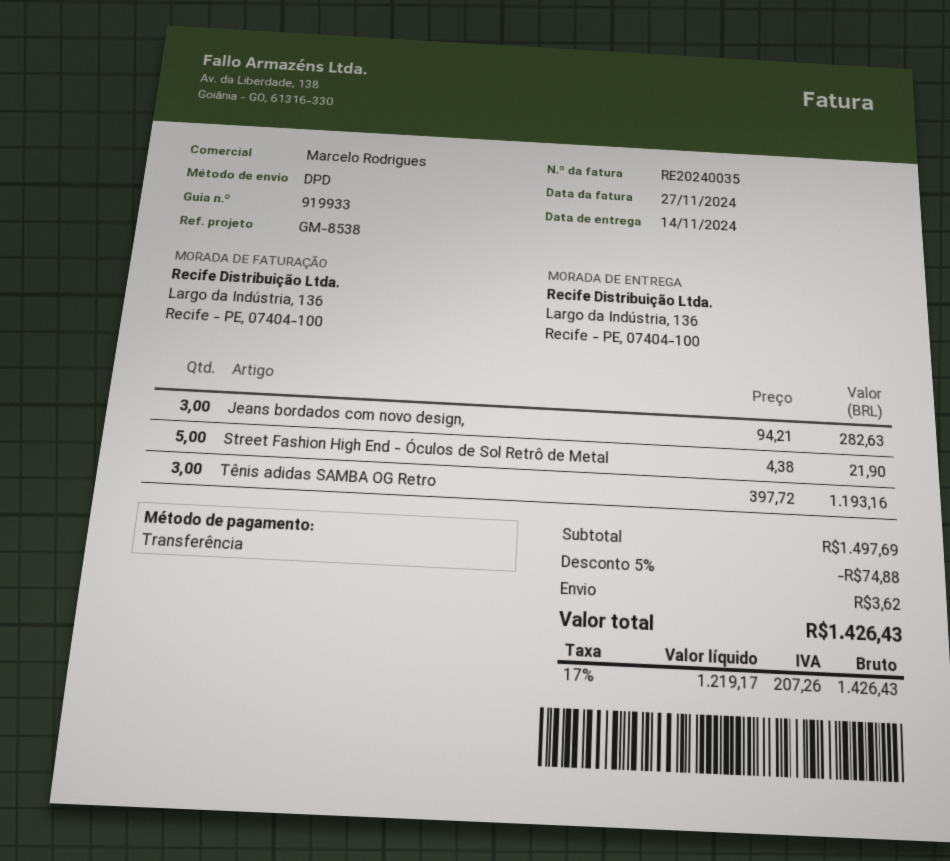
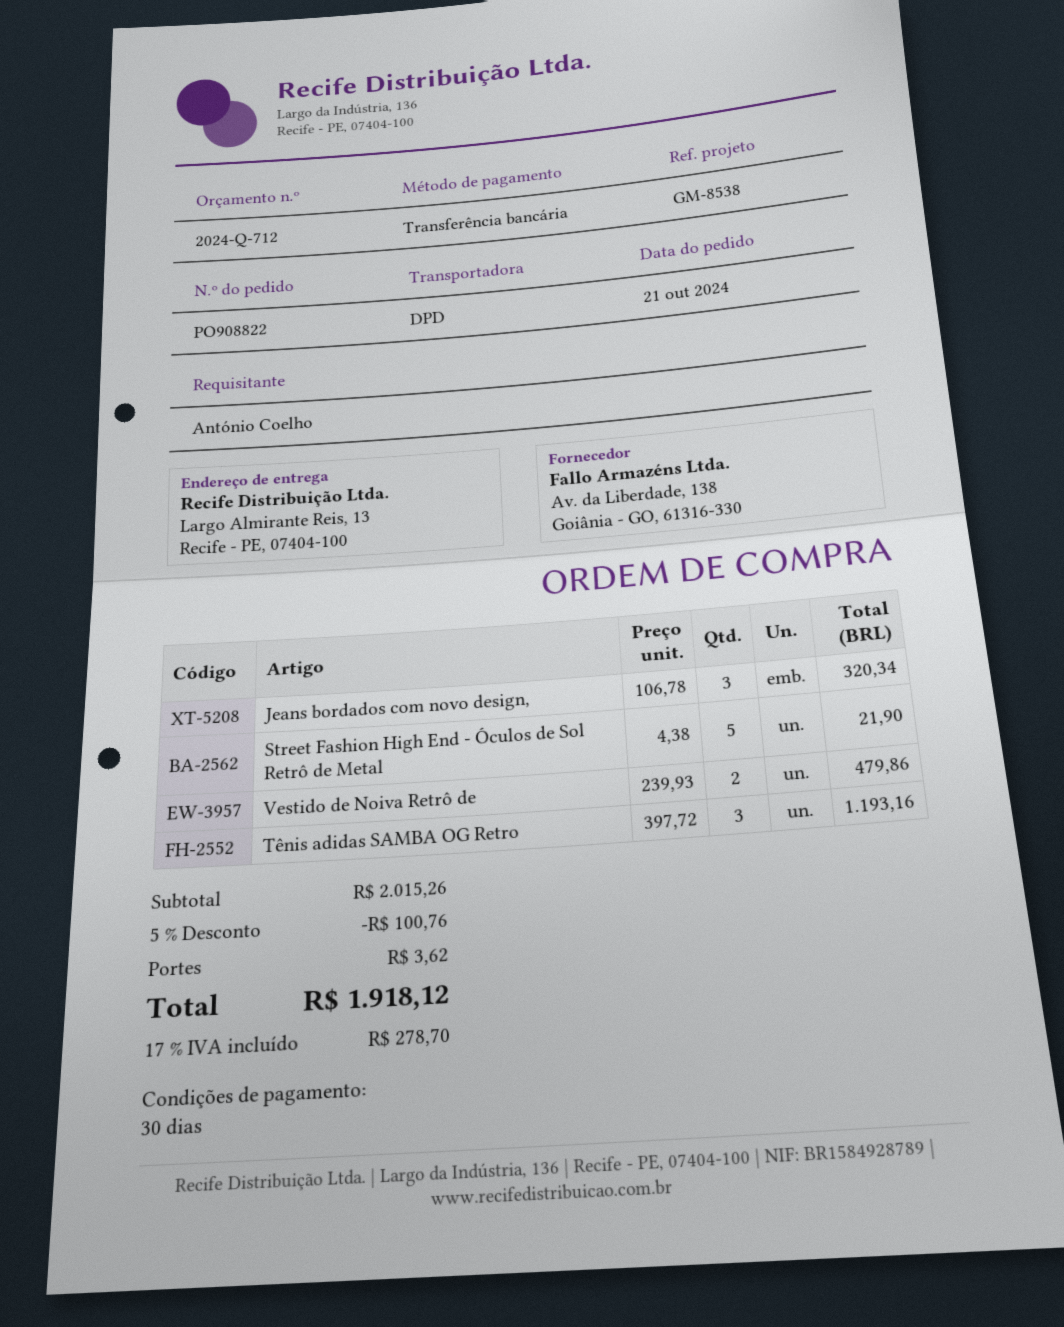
ship to: Largo da Indústria, 136, Recife - PE, 07404-100 -> Largo Almirante Reis, 13, Recife - PE, 07404-100
Jeans bordados com novo design,: 3 x 94.21 = 282.63 -> 3 x 106.78 = 320.34
Vestido de Noiva Retrô de: none -> 2 x 239.93 = 479.86
subtotal: 1497.69 -> 2015.26
discount: 5% = 74.88 -> 5% = 100.76
tax: 17% = 207.26 -> 17% = 278.70
total: 1426.43 -> 1918.12

